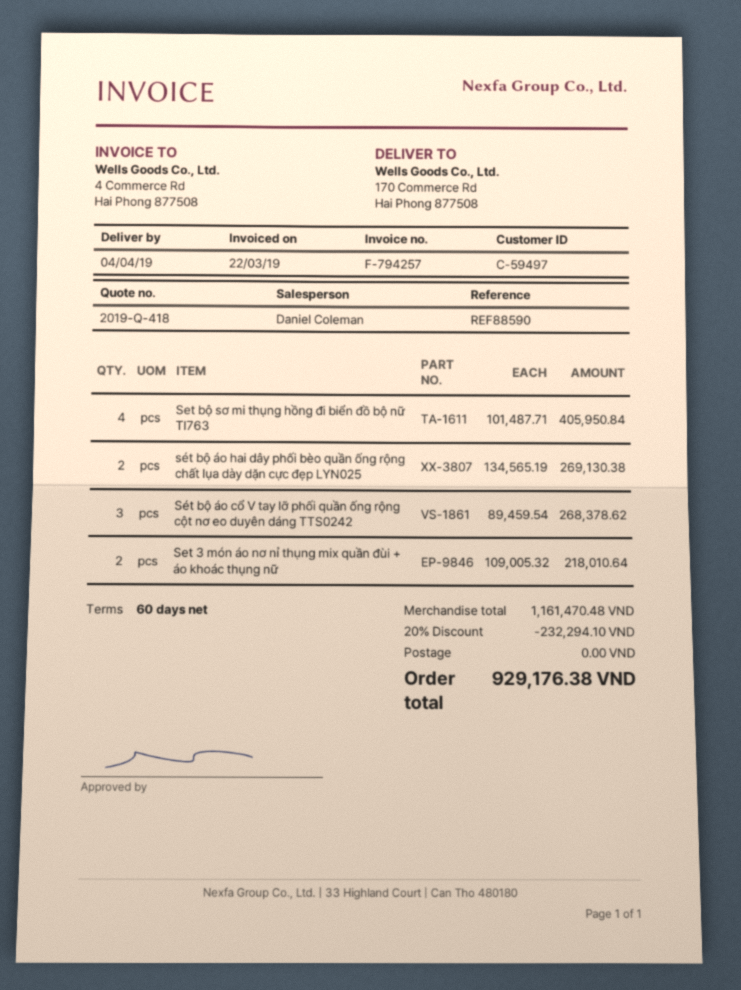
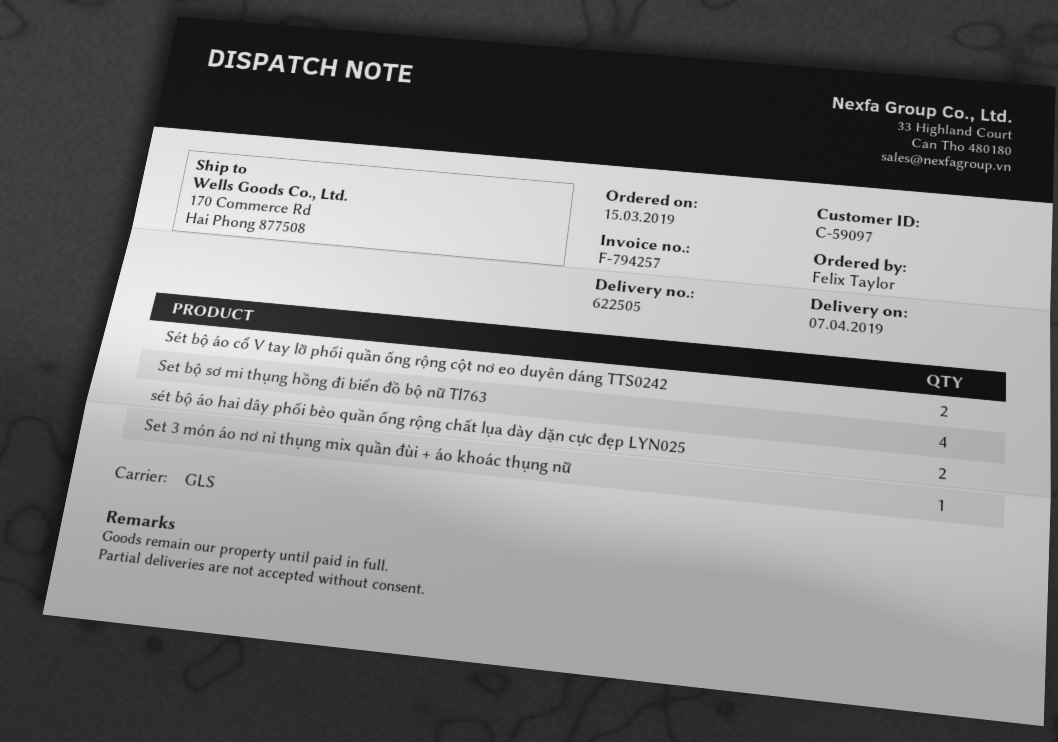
delivery date: 2019-04-04 -> 2019-04-07
customer number: C-59497 -> C-59097
Sét bộ áo cổ V tay lỡ phối quần ống rộng cột nơ eo duyên dáng TTS0242: 3 -> 2
Set 3 món áo nơ nỉ thụng mix quần đùi + áo khoác thụng nữ: 2 -> 1

